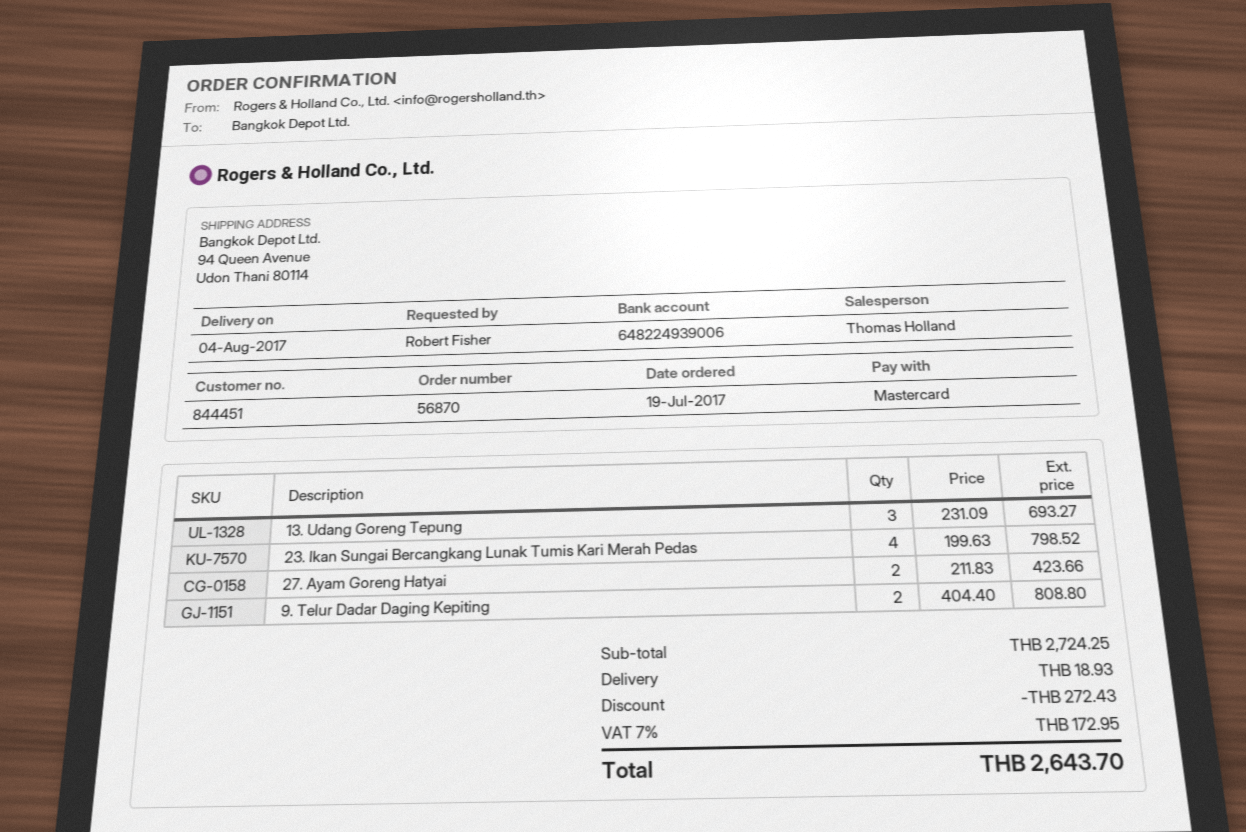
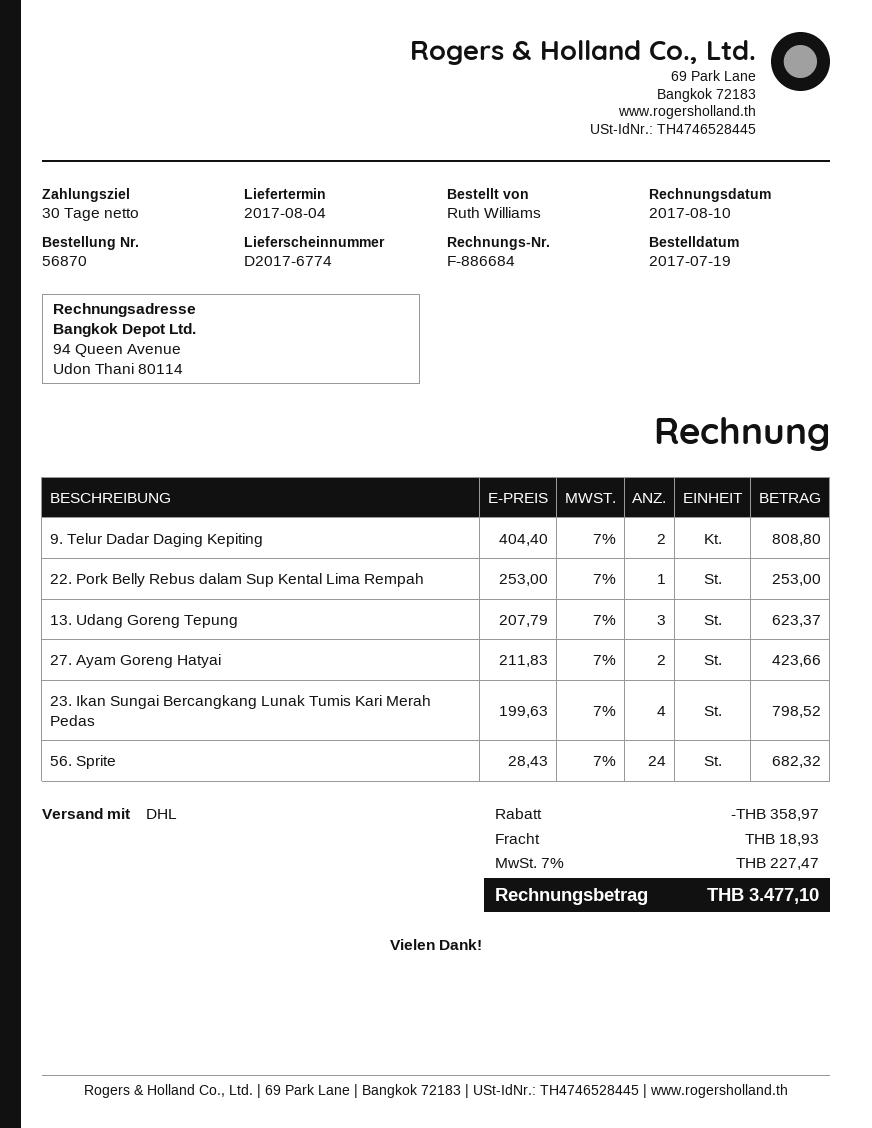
ordered by: Robert Fisher -> Ruth Williams
13. Udang Goreng Tepung: 3 x 231.09 = 693.27 -> 3 x 207.79 = 623.37
22. Pork Belly Rebus dalam Sup Kental Lima Rempah: none -> 1 x 253.00 = 253.00
56. Sprite: none -> 24 x 28.43 = 682.32
discount: 272.43 -> 358.97
tax: 7% = 172.95 -> 7% = 227.47
total: 2643.70 -> 3477.10

